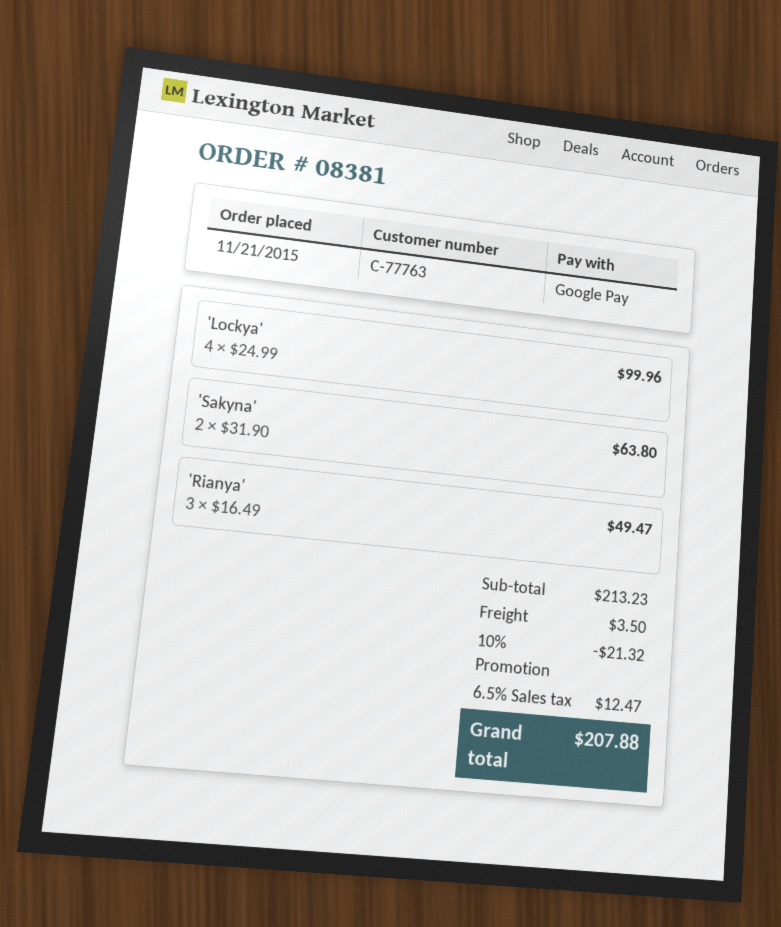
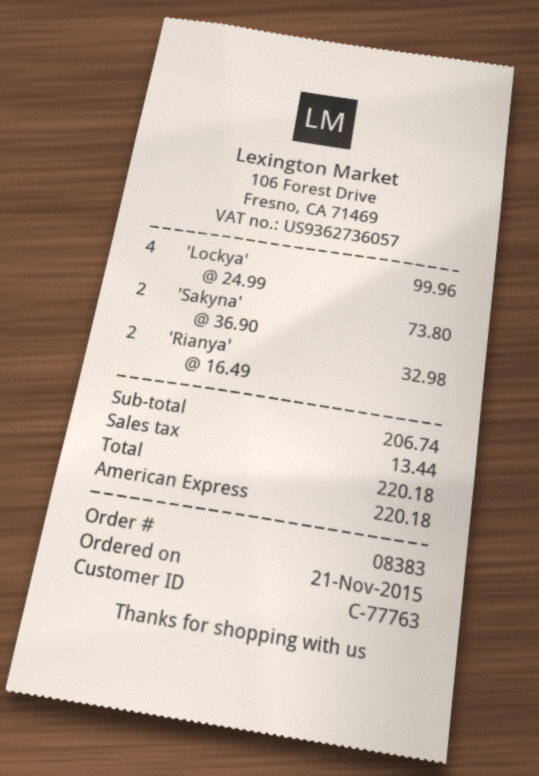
order number: 08381 -> 08383
payment method: Google Pay -> American Express
'Sakyna': 2 x 31.90 = 63.80 -> 2 x 36.90 = 73.80
'Rianya': 3 x 16.49 = 49.47 -> 2 x 16.49 = 32.98
subtotal: 213.23 -> 206.74
discount: 10% = 21.32 -> none
shipping: 3.50 -> none
tax: 12.47 -> 13.44
total: 207.88 -> 220.18

